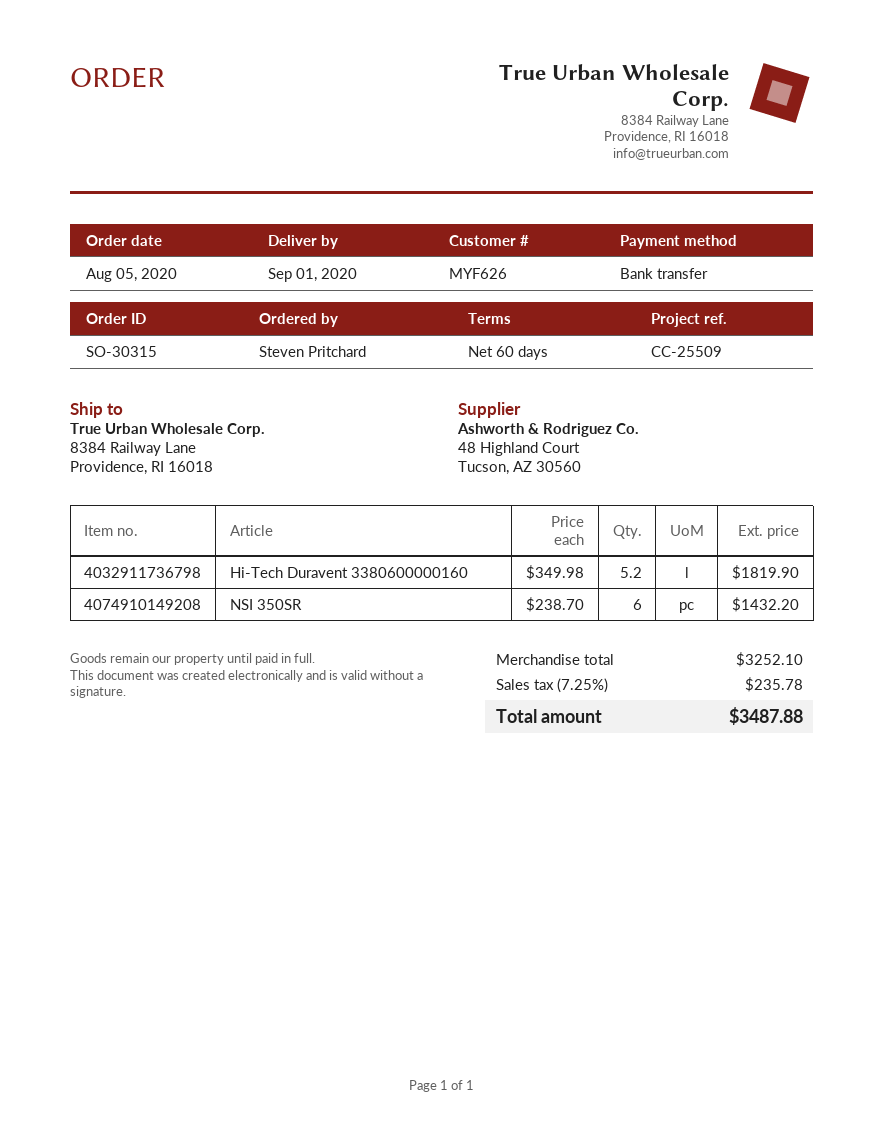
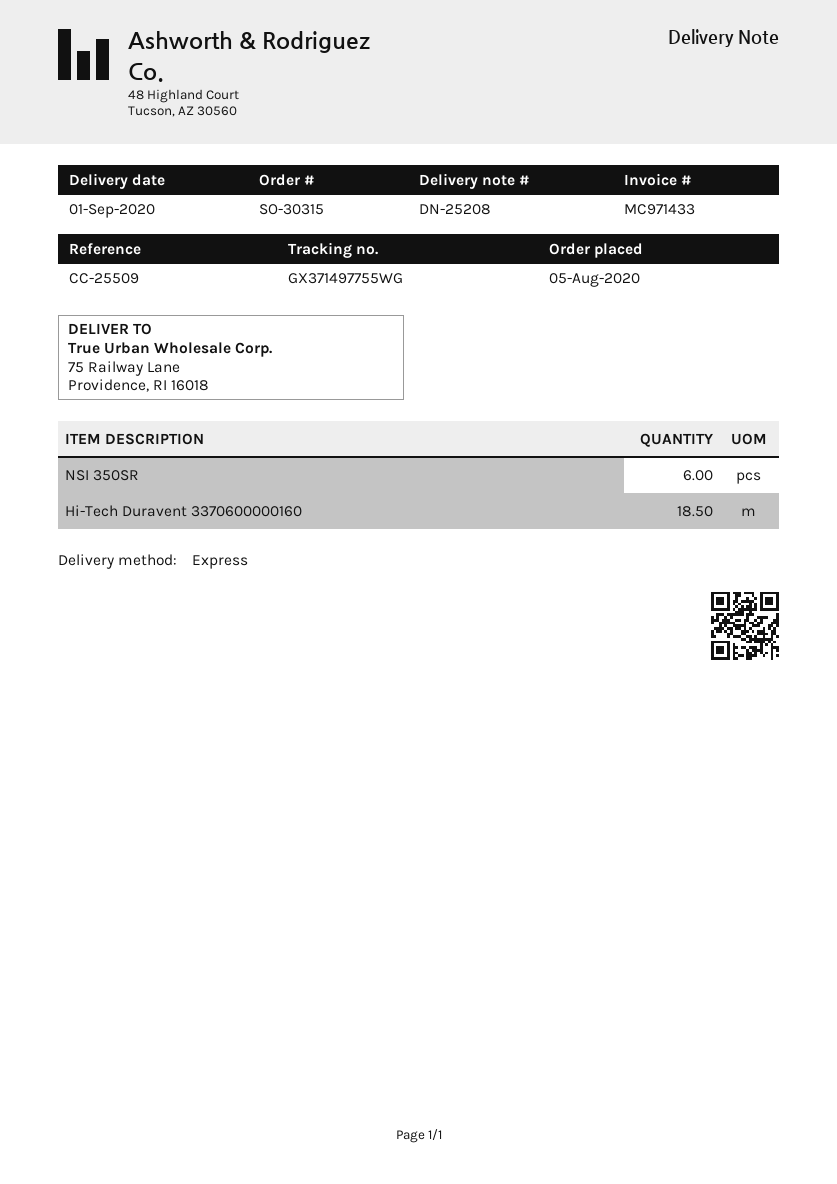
ship to: 8384 Railway Lane, Providence, RI 16018 -> 75 Railway Lane, Providence, RI 16018
Hi-Tech Duravent 3380600000160: 5.2 -> none
Hi-Tech Duravent 3370600000160: none -> 18.5

